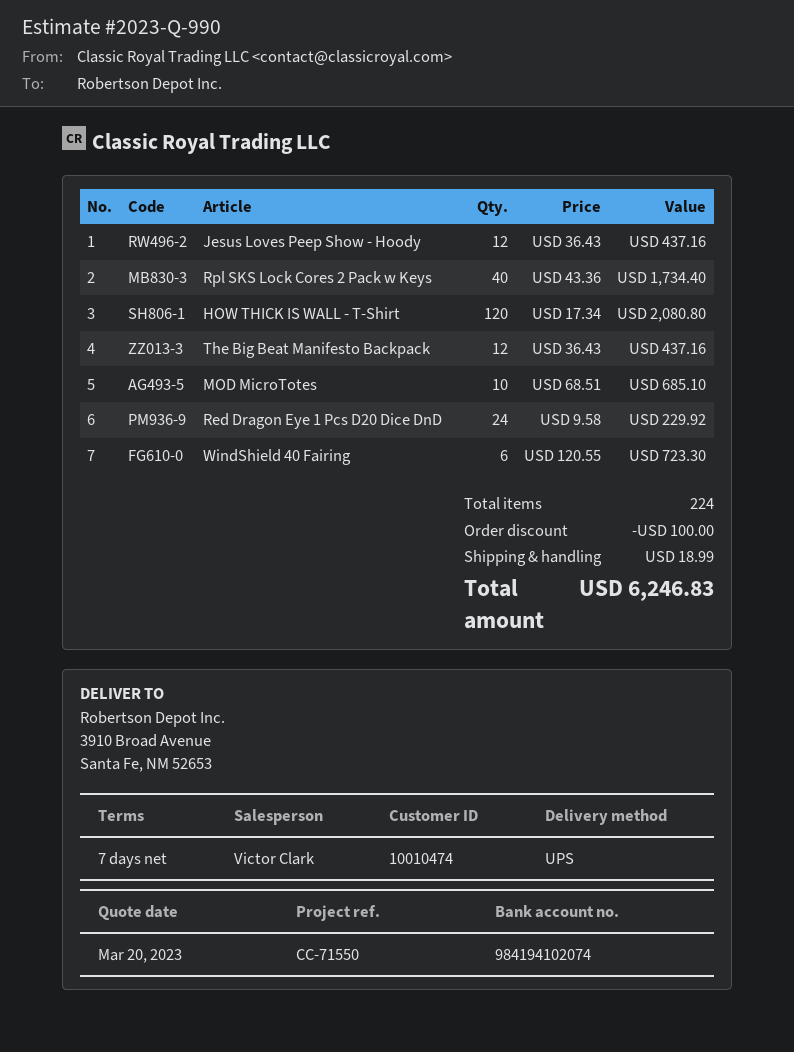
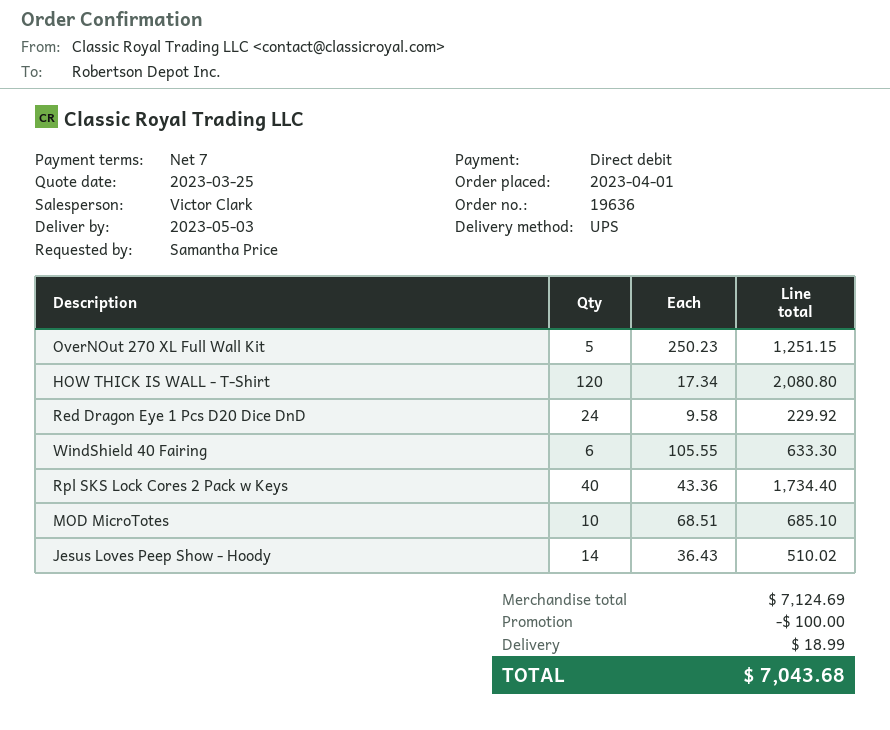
quote date: 2023-03-20 -> 2023-03-25
Jesus Loves Peep Show - Hoody: 12 x 36.43 = 437.16 -> 14 x 36.43 = 510.02
The Big Beat Manifesto Backpack: 12 x 36.43 = 437.16 -> none
WindShield 40 Fairing: 6 x 120.55 = 723.30 -> 6 x 105.55 = 633.30
OverNOut 270 XL Full Wall Kit: none -> 5 x 250.23 = 1251.15
total: 6246.83 -> 7043.68

